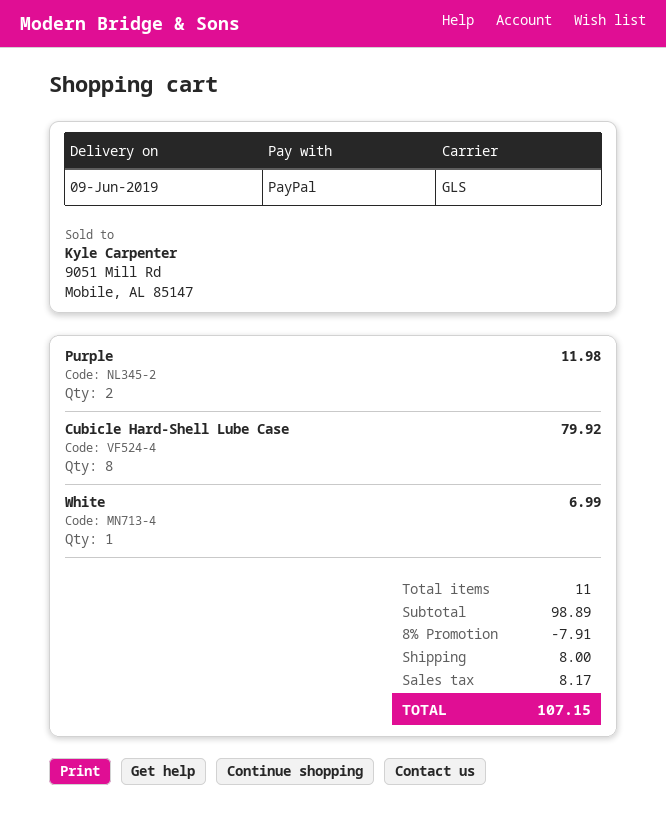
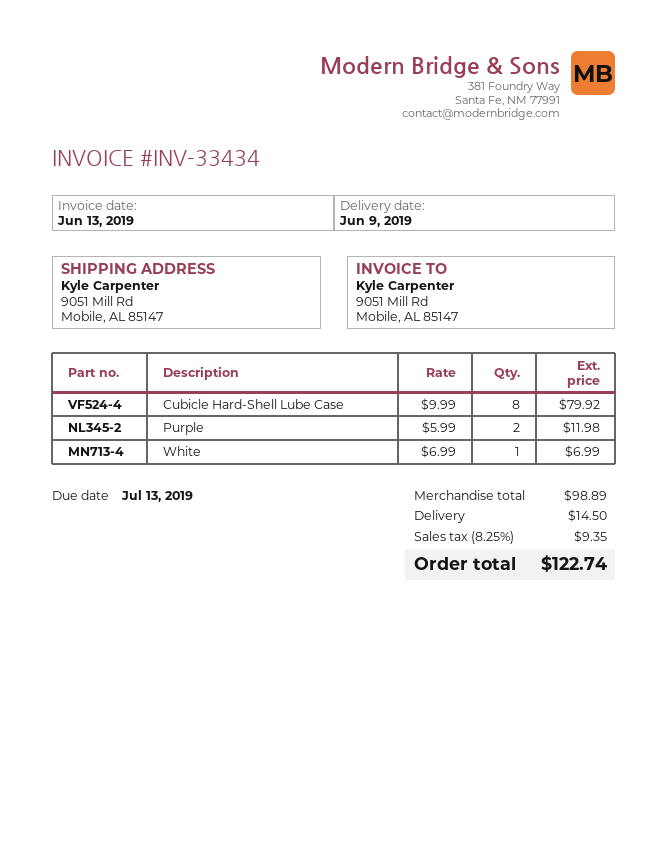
discount: 8% = 7.91 -> none
shipping: 8.00 -> 14.50
tax: 8.17 -> 9.35
total: 107.15 -> 122.74

